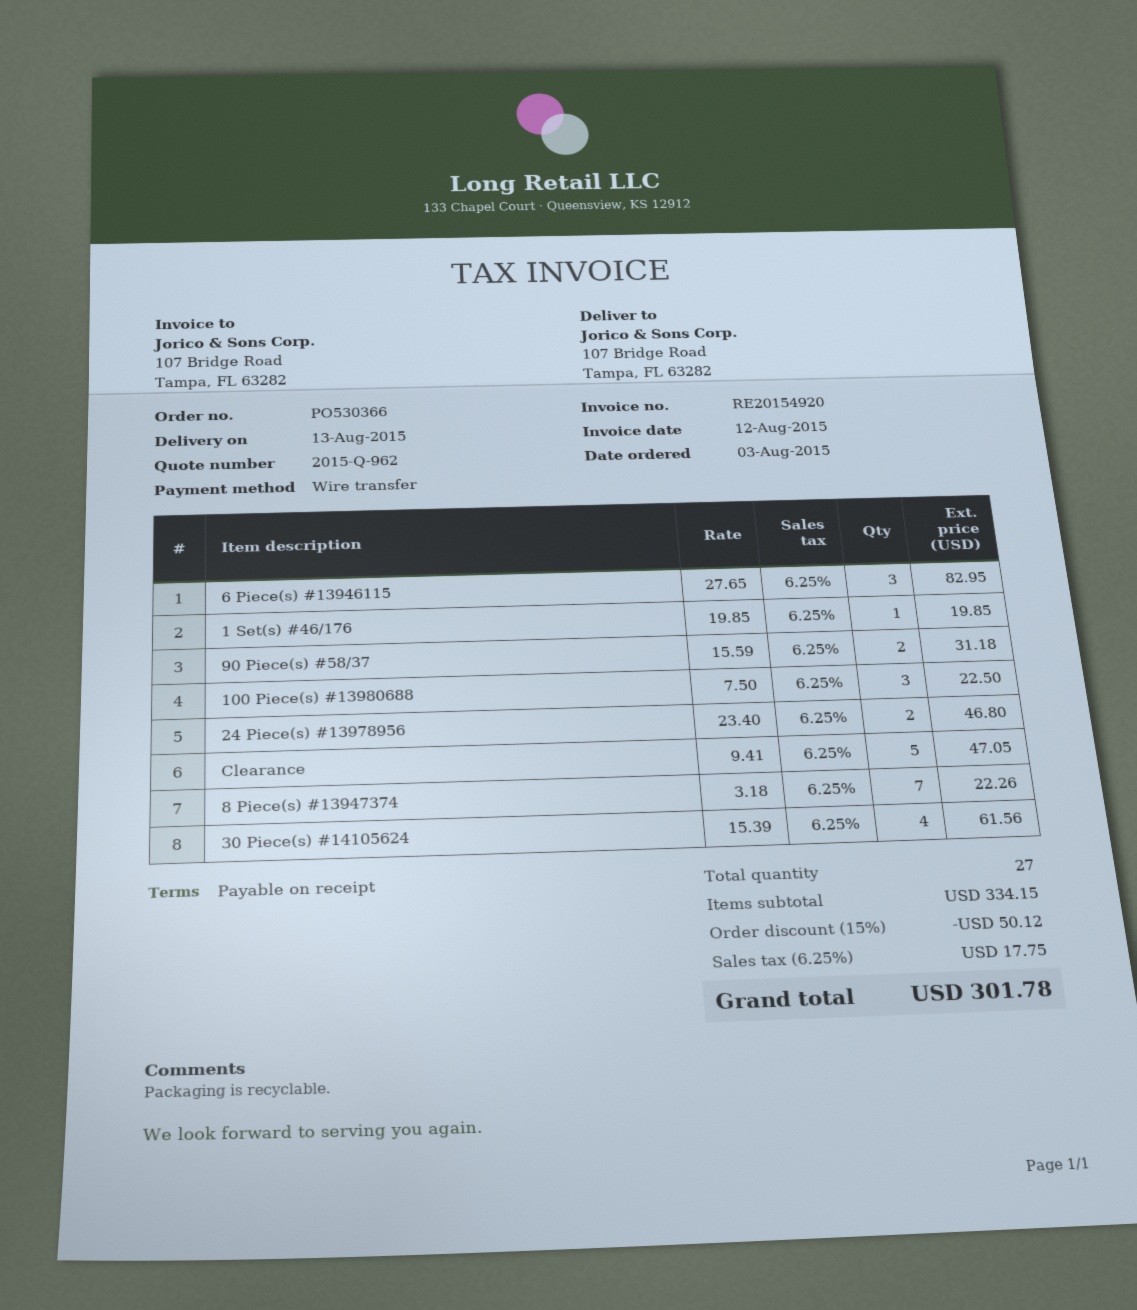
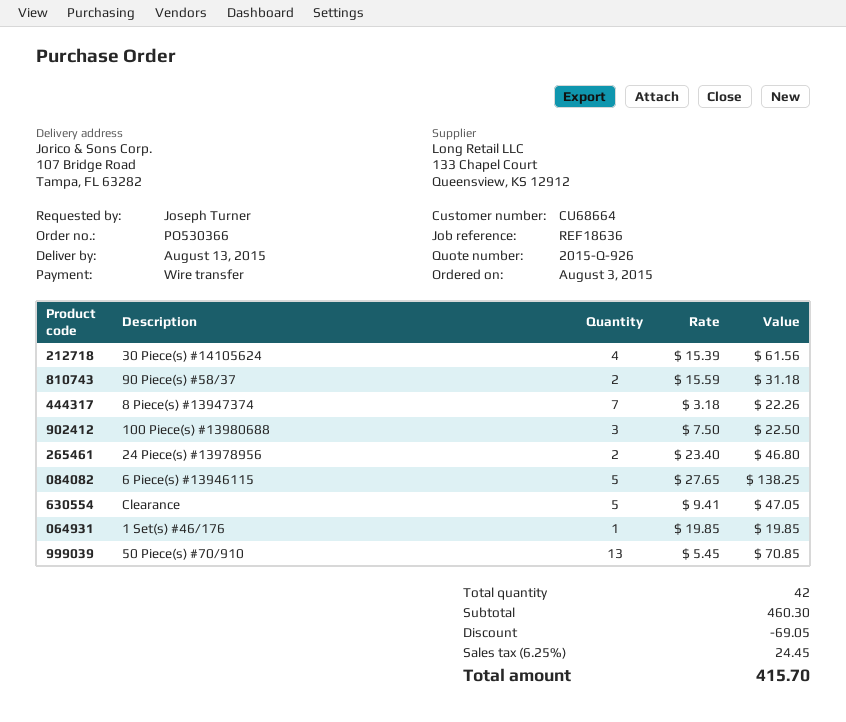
quote number: 2015-Q-962 -> 2015-Q-926
6 Piece(s) #13946115: 3 x 27.65 = 82.95 -> 5 x 27.65 = 138.25
50 Piece(s) #70/910: none -> 13 x 5.45 = 70.85
total quantity: 27 -> 42
subtotal: 334.15 -> 460.30
discount: 50.12 -> 69.05
tax: 6.25% = 17.75 -> 6.25% = 24.45
total: 301.78 -> 415.70

